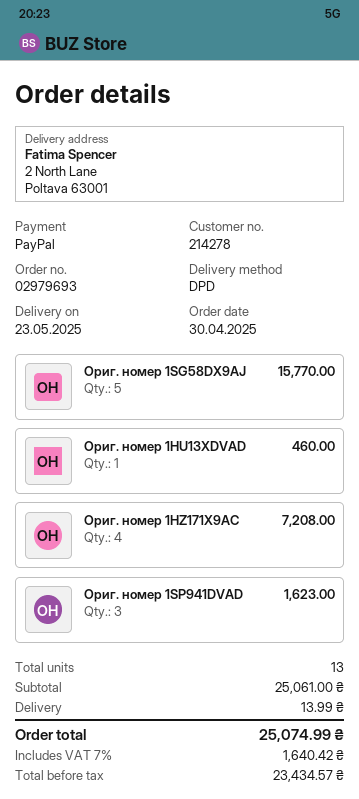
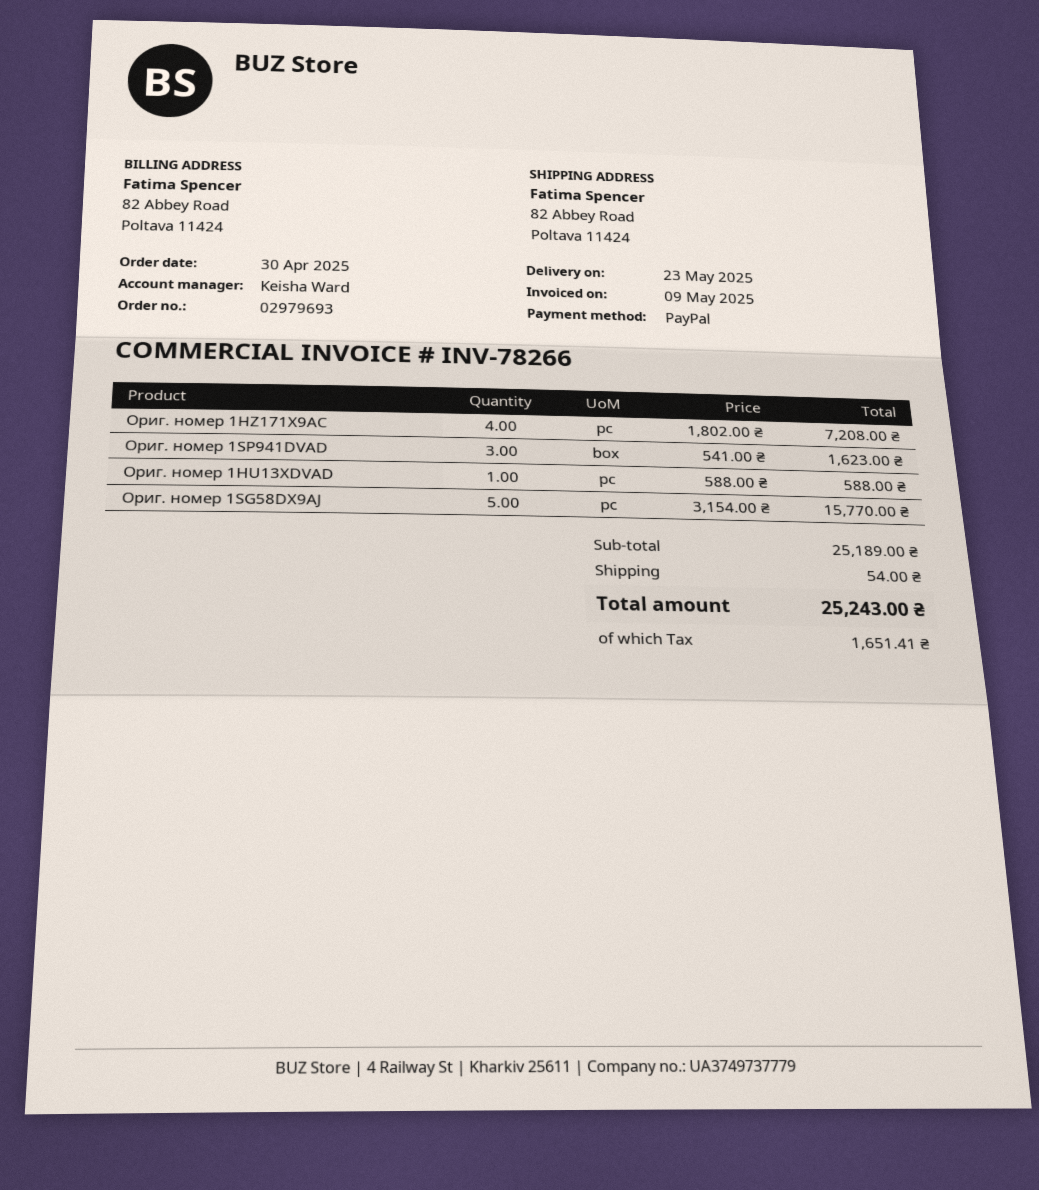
ship to: 2 North Lane, Poltava 63001 -> 82 Abbey Road, Poltava 11424
Ориг. номер 1HU13XDVAD: 1 for 460.00 -> 1 for 588.00
subtotal: 25061.00 -> 25189.00
shipping: 13.99 -> 54.00
tax: 1640.42 -> 1651.41
total: 25074.99 -> 25243.00

